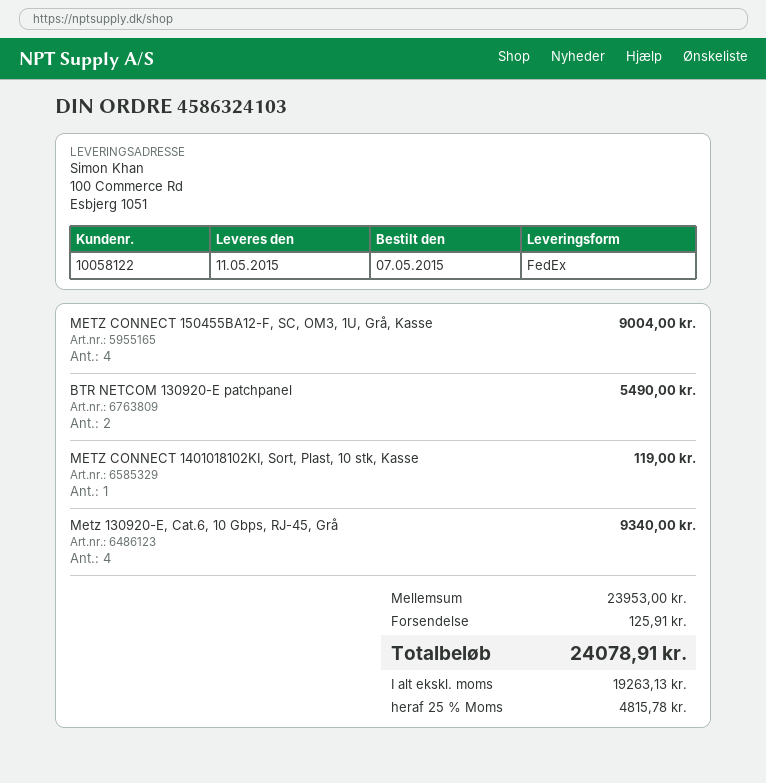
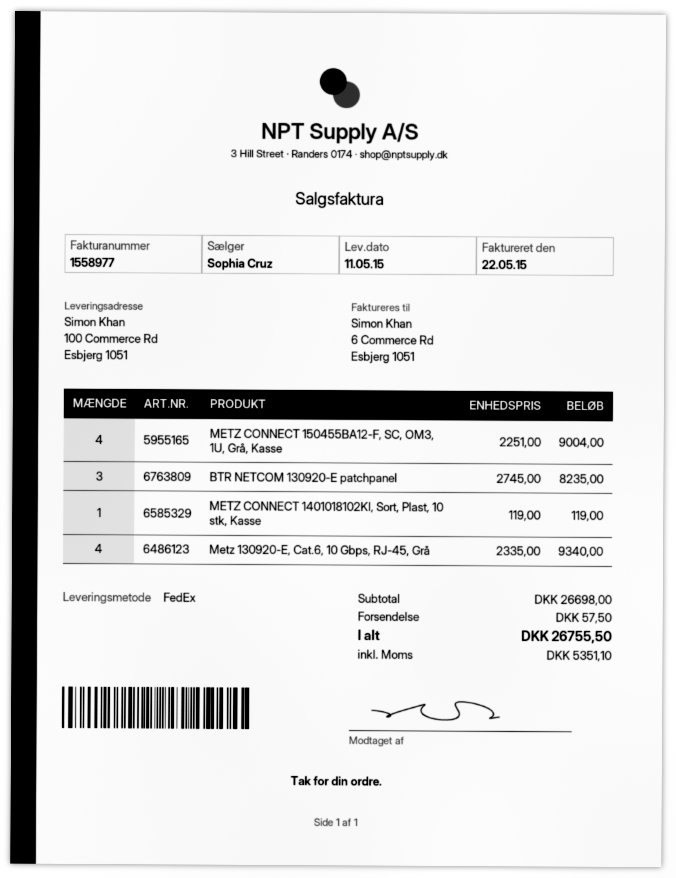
BTR NETCOM 130920-E patchpanel: 2 for 5490.00 -> 3 for 8235.00
subtotal: 23953.00 -> 26698.00
shipping: 125.91 -> 57.50
tax: 4815.78 -> 5351.10
total: 24078.91 -> 26755.50

